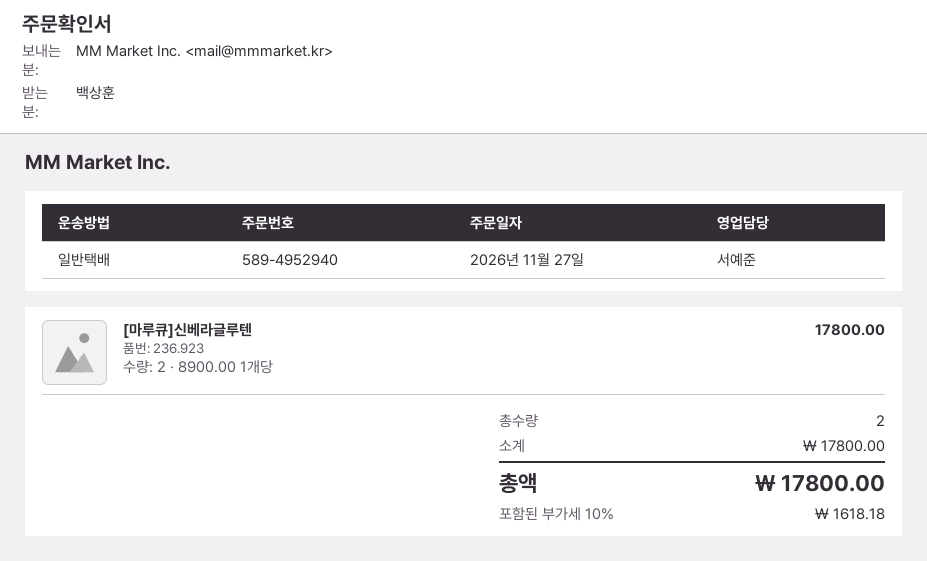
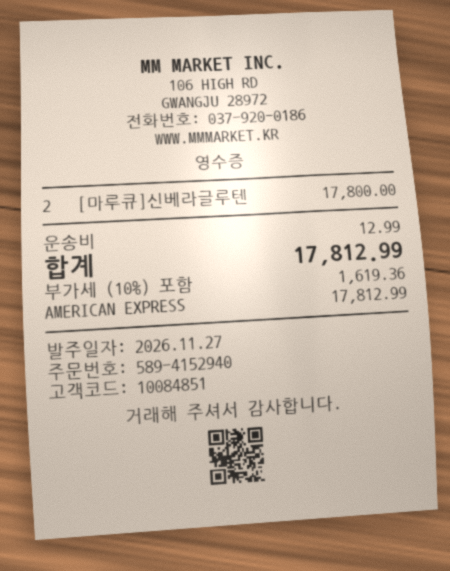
order number: 589-4952940 -> 589-4152940
shipping: none -> 12.99
tax: 10% = 1618.18 -> 10% = 1619.36
total: 17800.00 -> 17812.99

